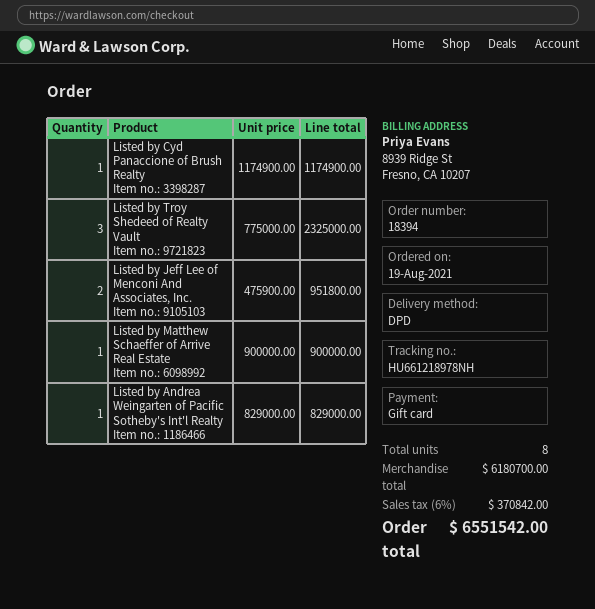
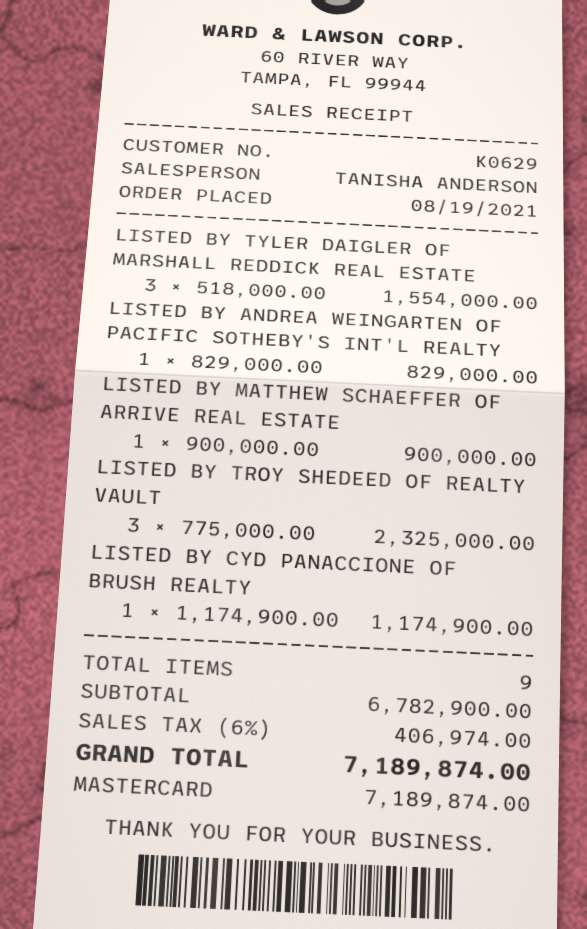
payment method: gift card -> Mastercard
Listed by Jeff Lee of Menconi And Associates, Inc.: 2 x 475900.00 = 951800.00 -> none
LISTED BY TYLER DAIGLER OF MARSHALL REDDICK REAL ESTATE: none -> 3 x 518000.00 = 1554000.00
total quantity: 8 -> 9
subtotal: 6180700.00 -> 6782900.00
tax: 6% = 370842.00 -> 6% = 406974.00
total: 6551542.00 -> 7189874.00

